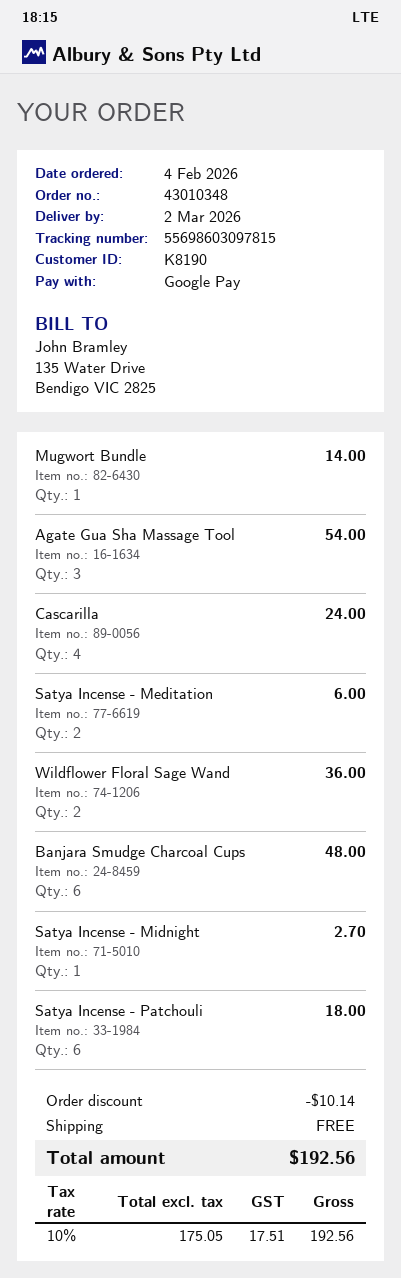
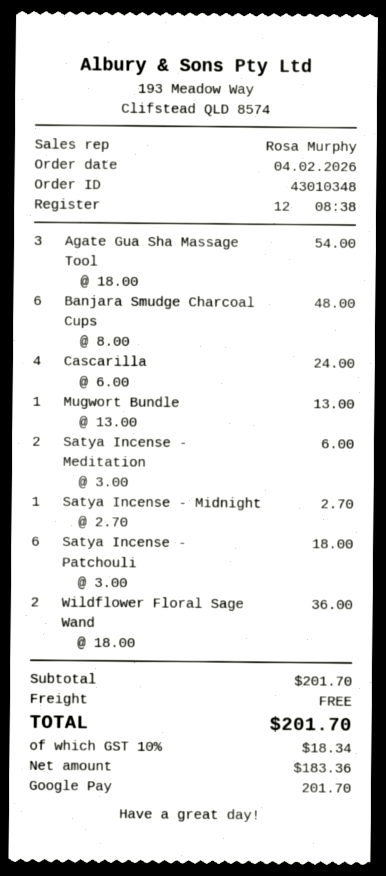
Mugwort Bundle: 1 for 14.00 -> 1 for 13.00
discount: 10.14 -> none
net: 175.05 -> 183.36
tax: 10% = 17.51 -> 10% = 18.34
total: 192.56 -> 201.70

